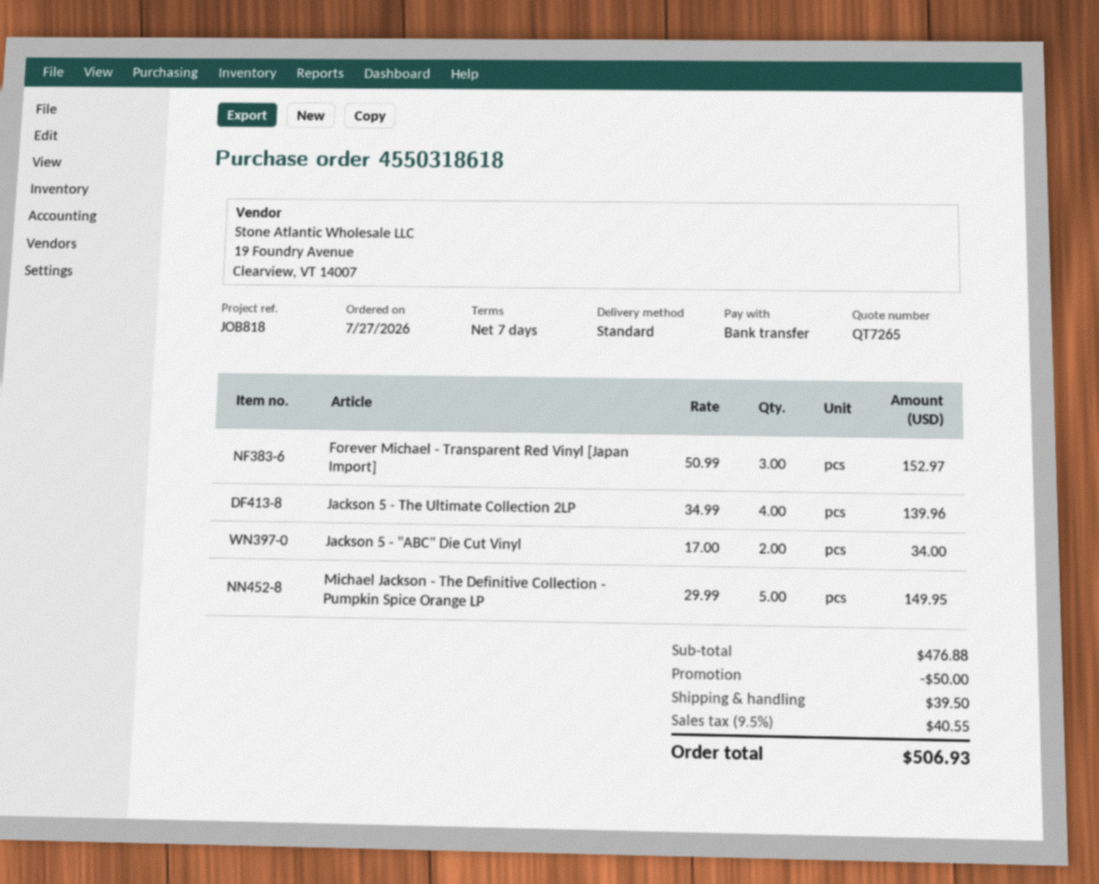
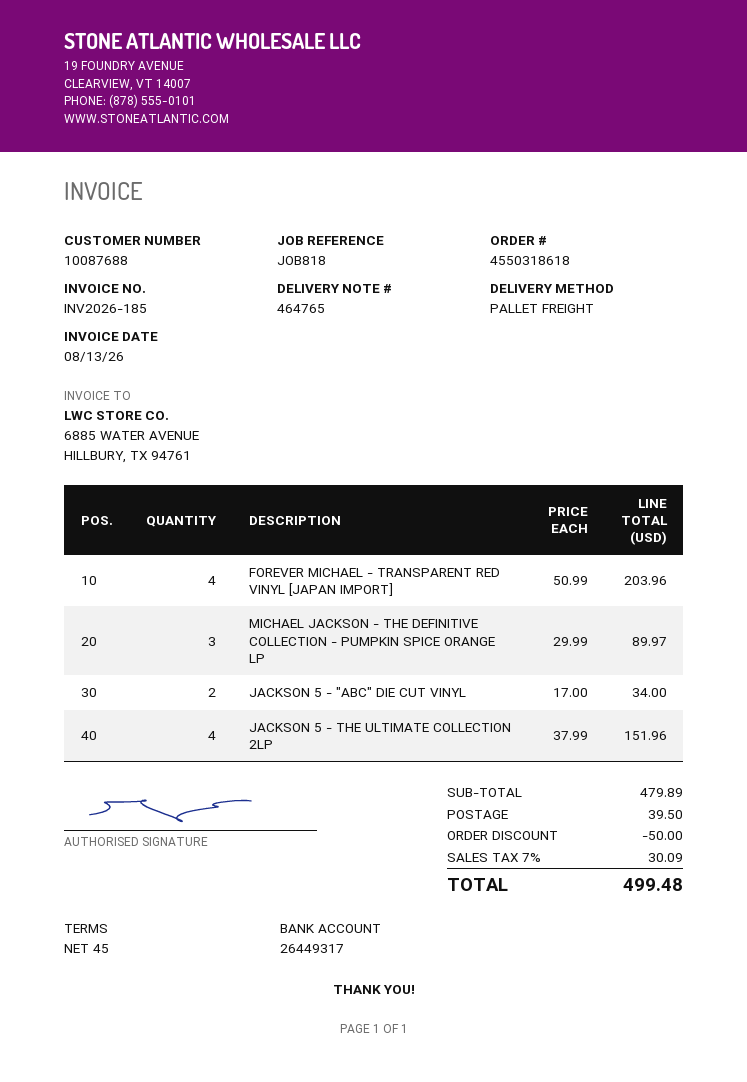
payment terms: 7 days -> 45 days
shipping method: standard -> pallet freight
Forever Michael - Transparent Red Vinyl [Japan Import]: 3 x 50.99 = 152.97 -> 4 x 50.99 = 203.96
Jackson 5 - The Ultimate Collection 2LP: 4 x 34.99 = 139.96 -> 4 x 37.99 = 151.96
Michael Jackson - The Definitive Collection - Pumpkin Spice Orange LP: 5 x 29.99 = 149.95 -> 3 x 29.99 = 89.97
subtotal: 476.88 -> 479.89
tax: 9.5% = 40.55 -> 7% = 30.09
total: 506.93 -> 499.48

